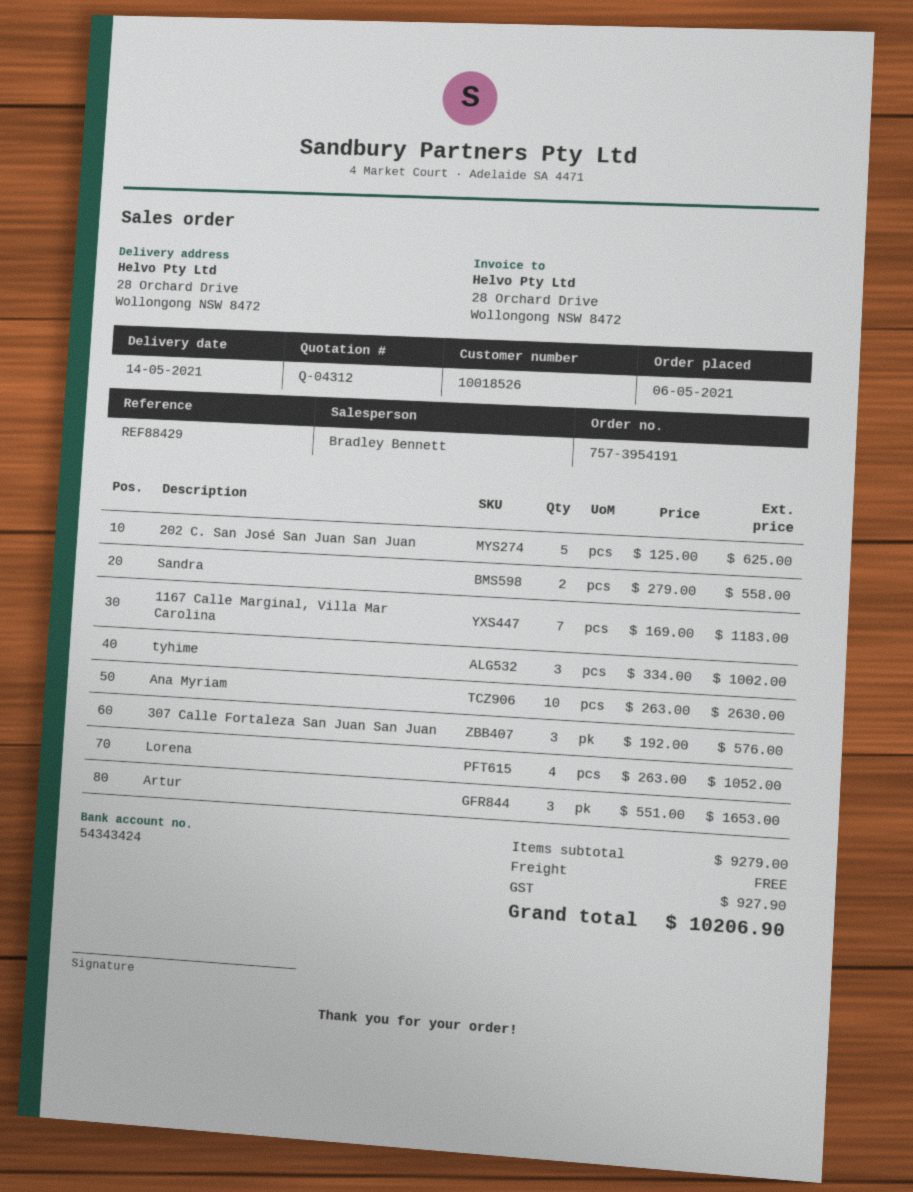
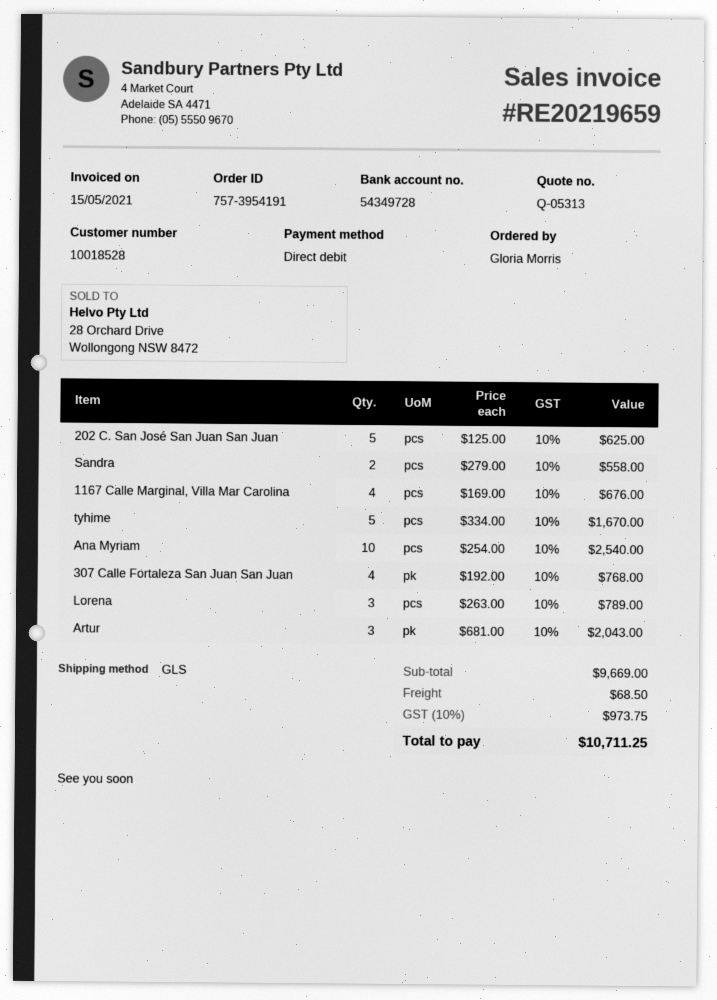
quote number: Q-04312 -> Q-05313
customer number: 10018526 -> 10018528
bank account: 54343424 -> 54349728
1167 Calle Marginal, Villa Mar Carolina: 7 x 169.00 = 1183.00 -> 4 x 169.00 = 676.00
tyhime: 3 x 334.00 = 1002.00 -> 5 x 334.00 = 1670.00
Ana Myriam: 10 x 263.00 = 2630.00 -> 10 x 254.00 = 2540.00
307 Calle Fortaleza San Juan San Juan: 3 x 192.00 = 576.00 -> 4 x 192.00 = 768.00
Lorena: 4 x 263.00 = 1052.00 -> 3 x 263.00 = 789.00
Artur: 3 x 551.00 = 1653.00 -> 3 x 681.00 = 2043.00
subtotal: 9279.00 -> 9669.00
shipping: 0.00 -> 68.50
tax: 927.90 -> 973.75
total: 10206.90 -> 10711.25

